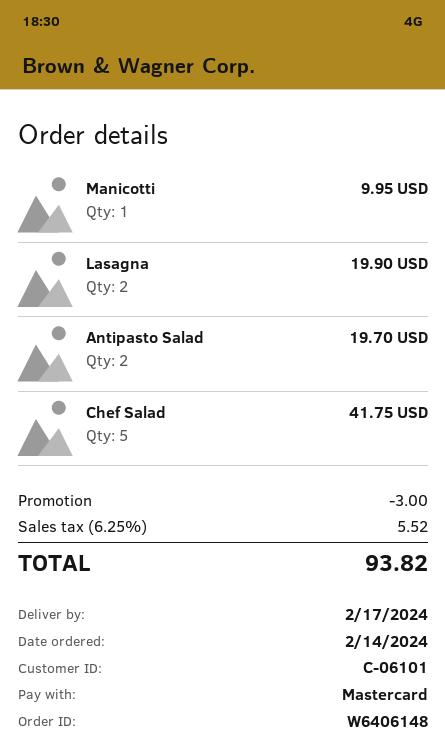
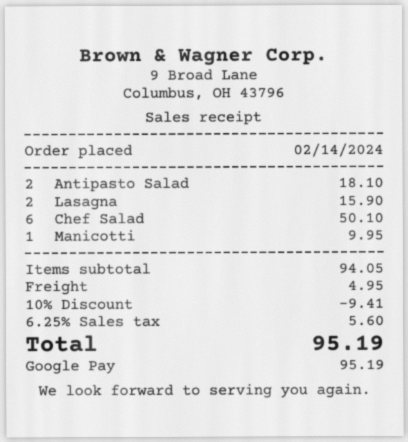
payment method: Mastercard -> Google Pay
Lasagna: 2 for 19.90 -> 2 for 15.90
Antipasto Salad: 2 for 19.70 -> 2 for 18.10
Chef Salad: 5 for 41.75 -> 6 for 50.10
discount: 3.00 -> 9.41
shipping: none -> 4.95
tax: 6.25% = 5.52 -> 6.25% = 5.60
total: 93.82 -> 95.19

